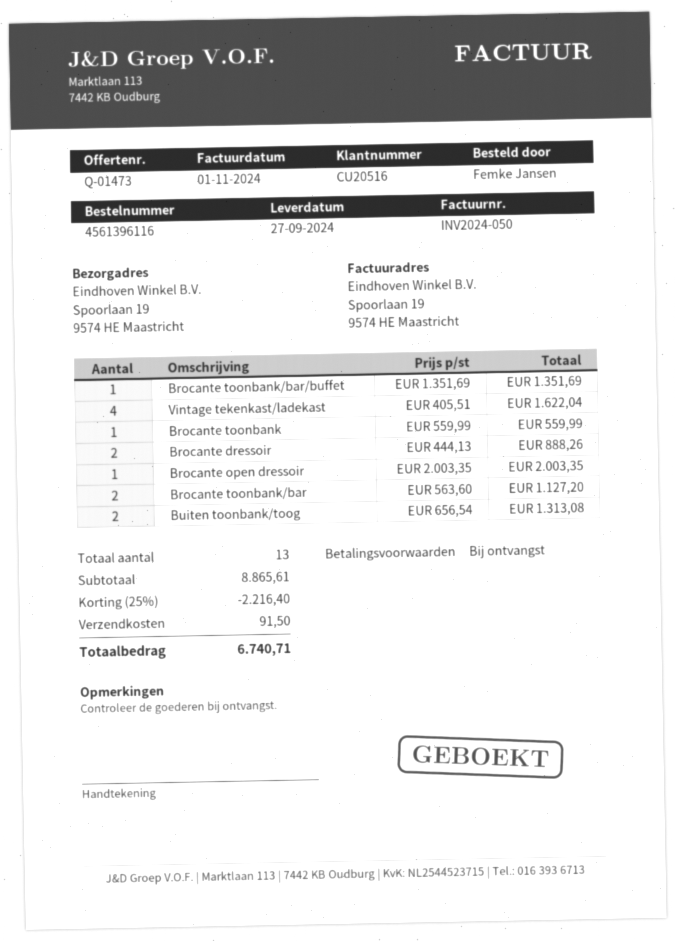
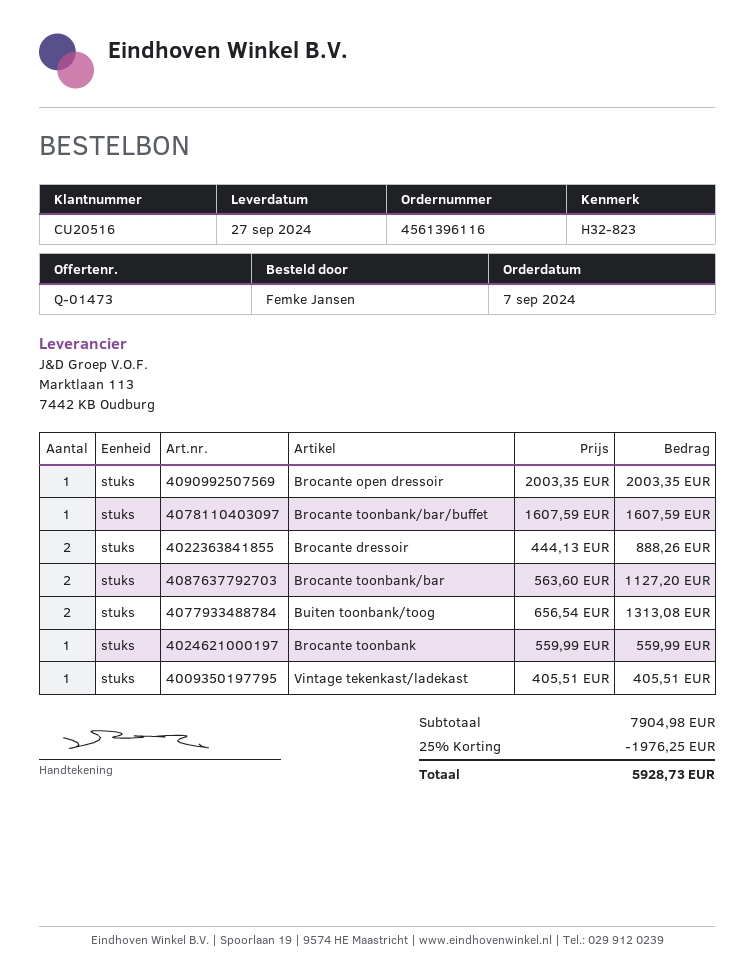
Brocante toonbank/bar/buffet: 1 x 1351.69 = 1351.69 -> 1 x 1607.59 = 1607.59
Vintage tekenkast/ladekast: 4 x 405.51 = 1622.04 -> 1 x 405.51 = 405.51
subtotal: 8865.61 -> 7904.98
discount: 25% = 2216.40 -> 25% = 1976.25
shipping: 91.50 -> none
total: 6740.71 -> 5928.73

